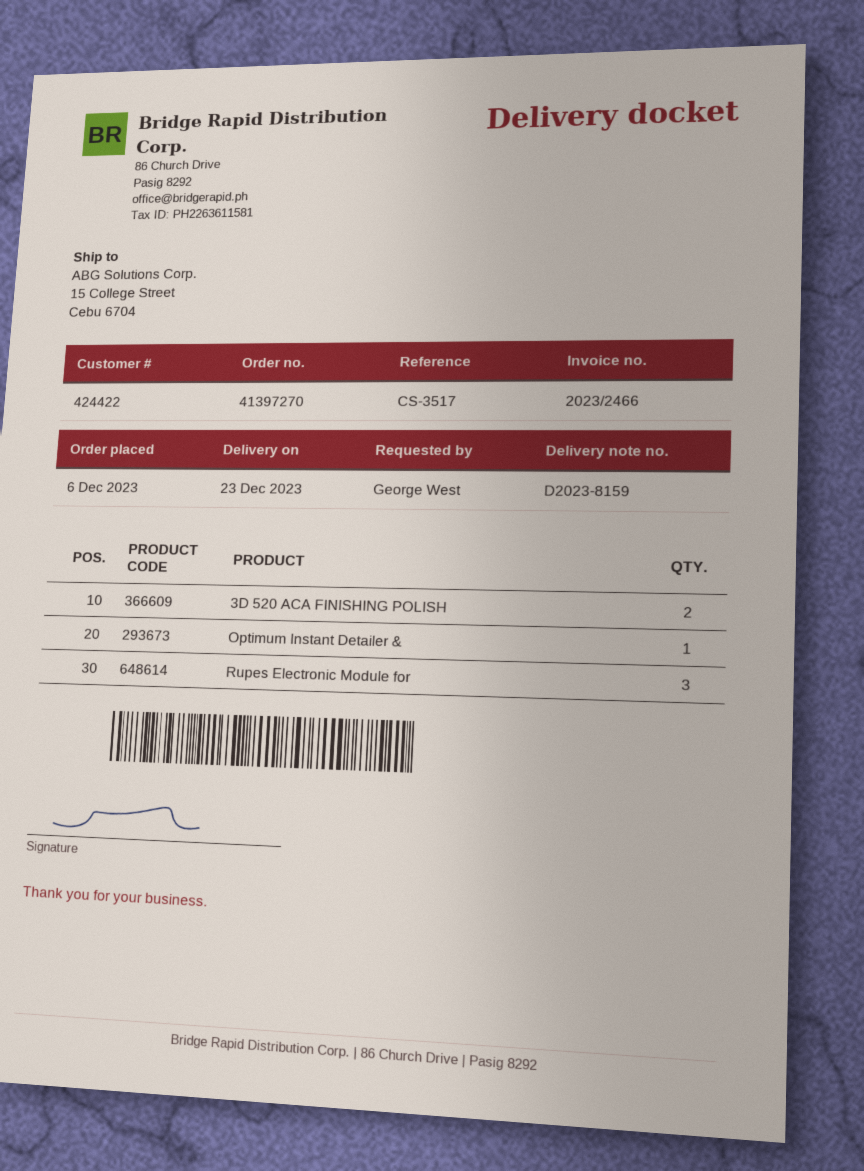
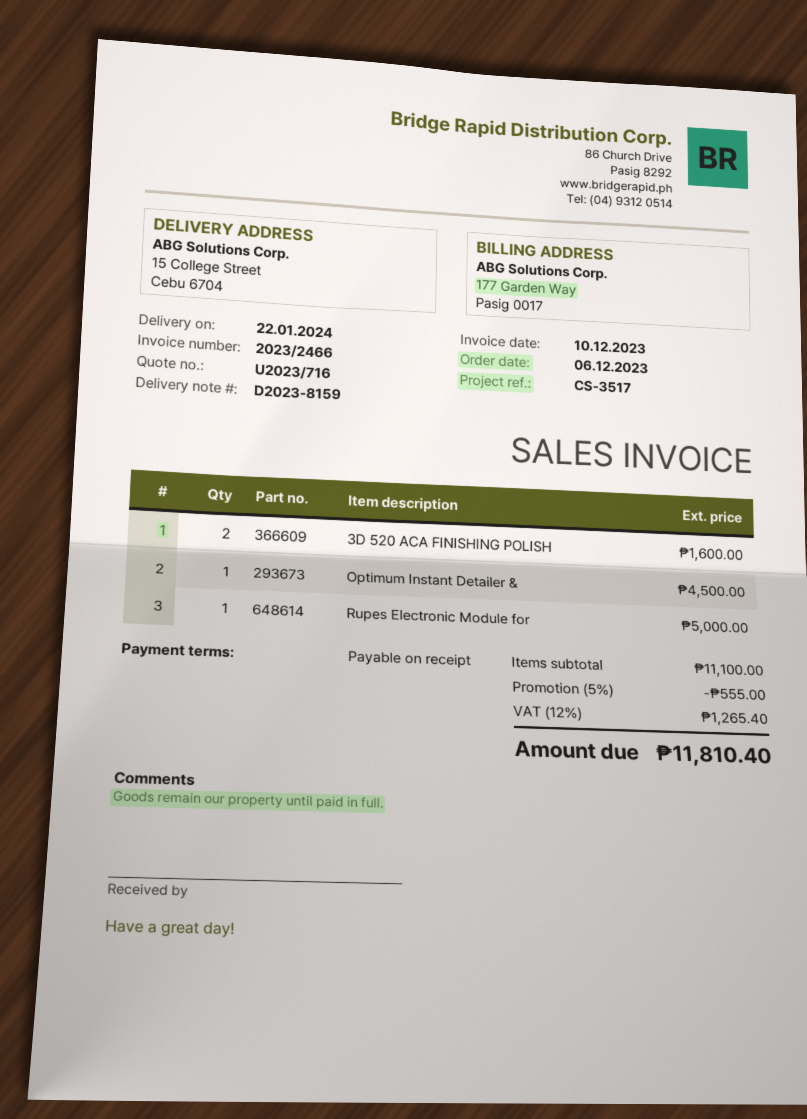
delivery date: 2023-12-23 -> 2024-01-22
Rupes Electronic Module for: 3 -> 1

